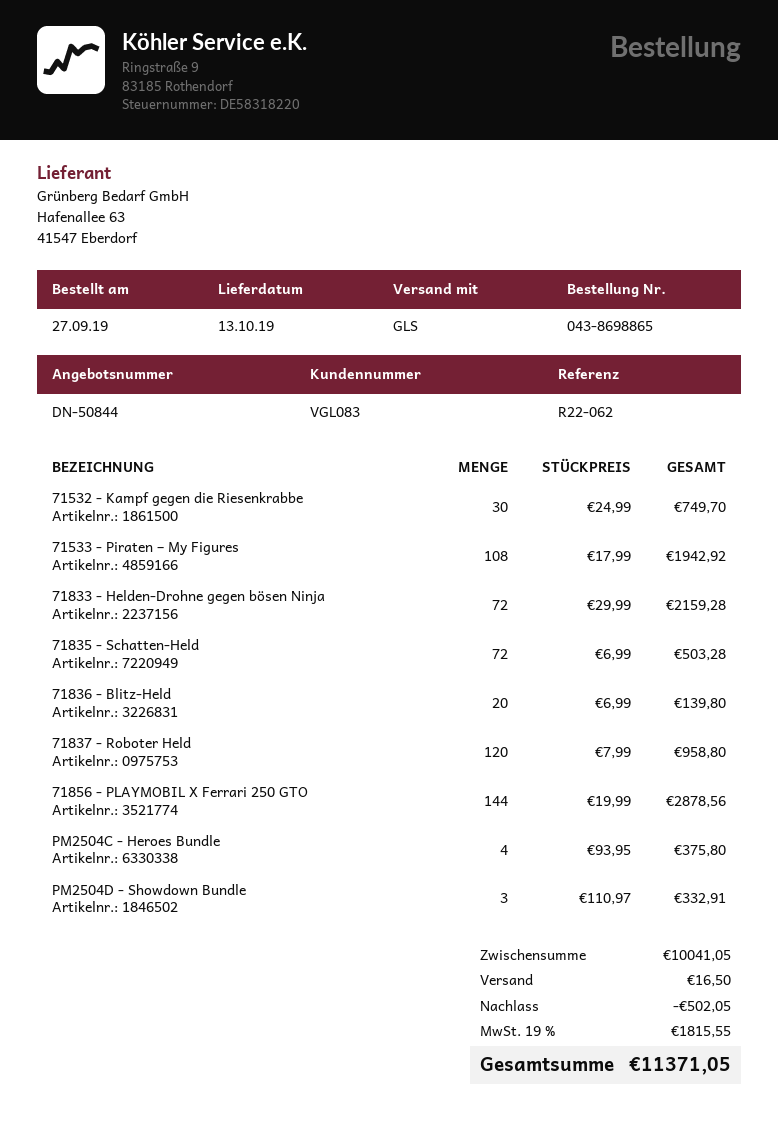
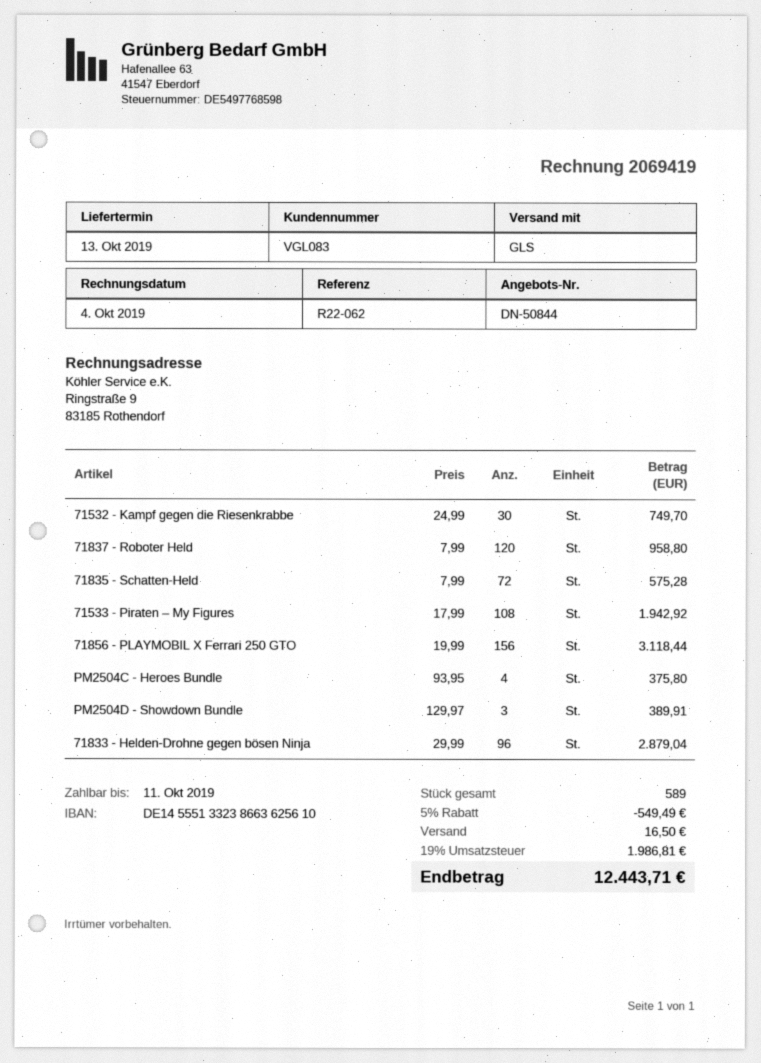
71833 - Helden-Drohne gegen bösen Ninja: 72 x 29.99 = 2159.28 -> 96 x 29.99 = 2879.04
71835 - Schatten-Held: 72 x 6.99 = 503.28 -> 72 x 7.99 = 575.28
71836 - Blitz-Held: 20 x 6.99 = 139.80 -> none
71856 - PLAYMOBIL X Ferrari 250 GTO: 144 x 19.99 = 2878.56 -> 156 x 19.99 = 3118.44
PM2504D - Showdown Bundle: 3 x 110.97 = 332.91 -> 3 x 129.97 = 389.91
discount: 502.05 -> 549.49
tax: 19% = 1815.55 -> 19% = 1986.81
total: 11371.05 -> 12443.71

